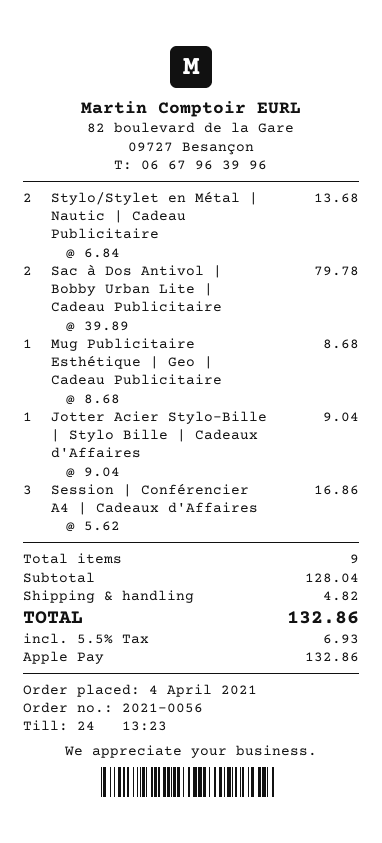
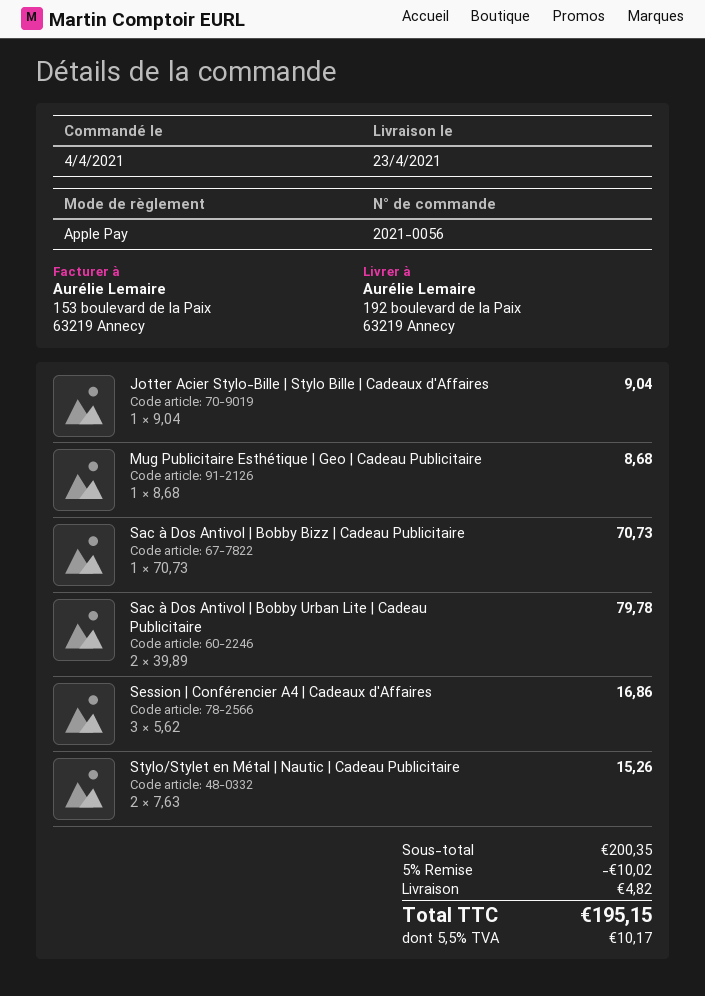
Stylo/Stylet en Métal | Nautic | Cadeau Publicitaire: 2 x 6.84 = 13.68 -> 2 x 7.63 = 15.26
Sac à Dos Antivol | Bobby Bizz | Cadeau Publicitaire: none -> 1 x 70.73 = 70.73
subtotal: 128.04 -> 200.35
discount: none -> 5% = 10.02
tax: 5.5% = 6.93 -> 5.5% = 10.17
total: 132.86 -> 195.15

